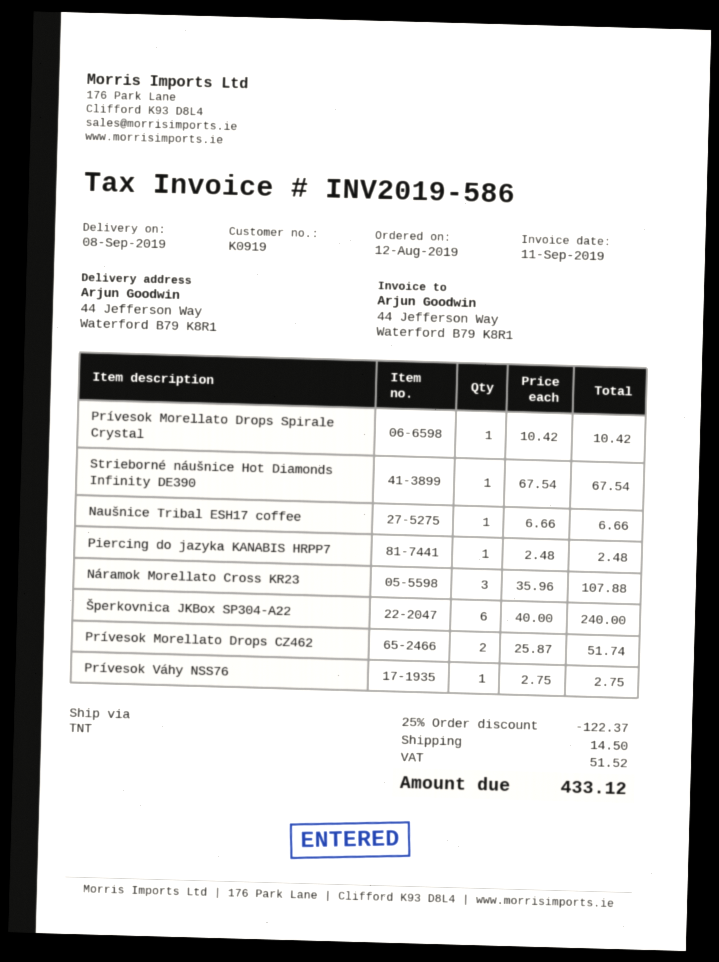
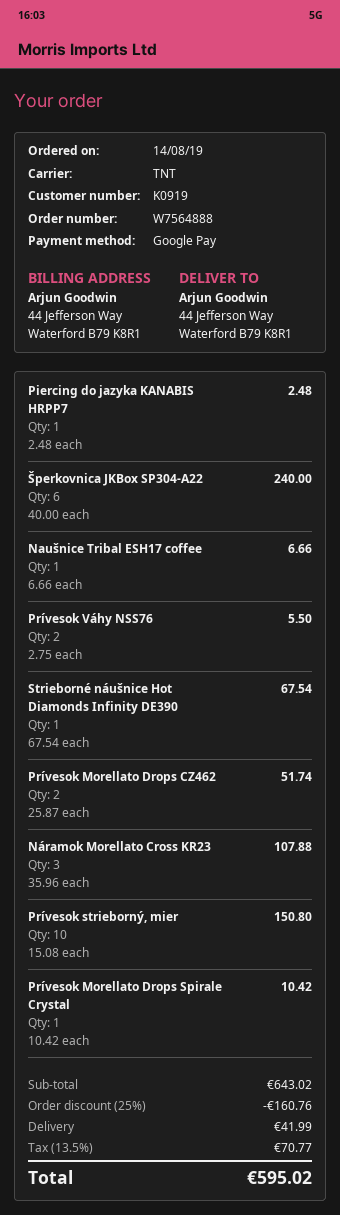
order date: 2019-08-12 -> 2019-08-14
Prívesok Váhy NSS76: 1 x 2.75 = 2.75 -> 2 x 2.75 = 5.50
Prívesok strieborný, mier: none -> 10 x 15.08 = 150.80
discount: 25% = 122.37 -> 25% = 160.76
shipping: 14.50 -> 41.99
tax: 51.52 -> 70.77
total: 433.12 -> 595.02

